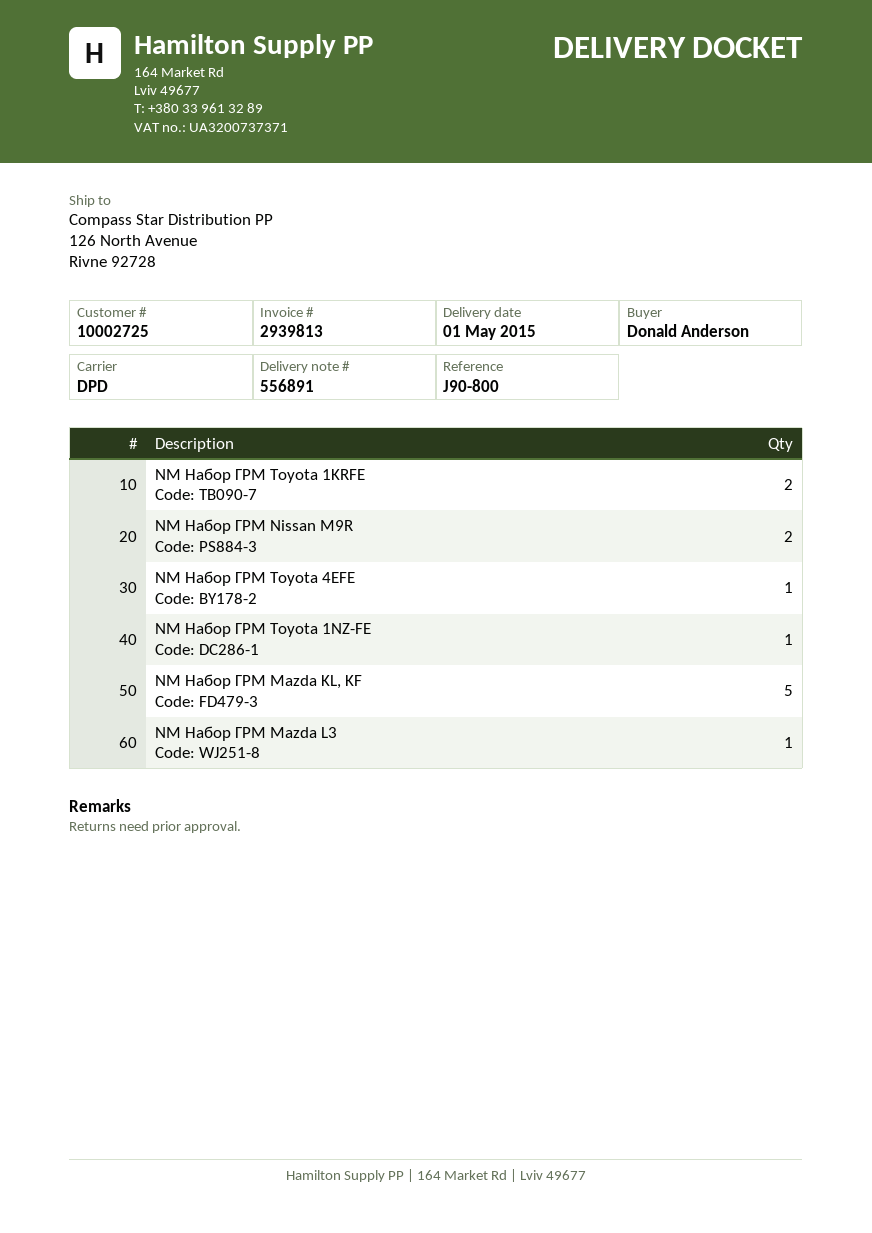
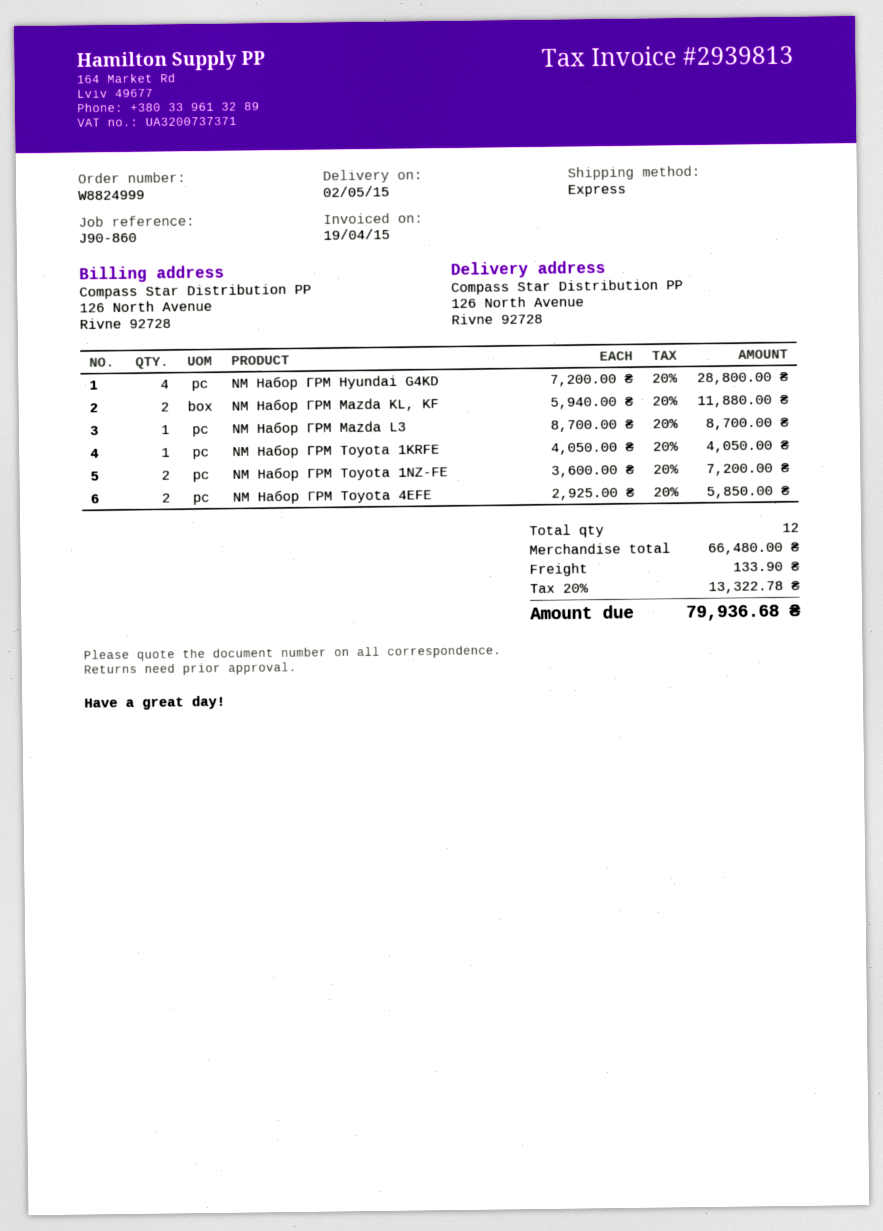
delivery date: 2015-05-01 -> 2015-05-02
reference: J90-800 -> J90-860
shipping method: DPD -> express
NM Набор ГРМ Toyota 1KRFE: 2 -> 1
NM Набор ГРМ Nissan M9R: 2 -> none
NM Набор ГРМ Toyota 4EFE: 1 -> 2
NM Набор ГРМ Toyota 1NZ-FE: 1 -> 2
NM Набор ГРМ Mazda KL, KF: 5 -> 2
NM Набор ГРМ Hyundai G4KD: none -> 4

